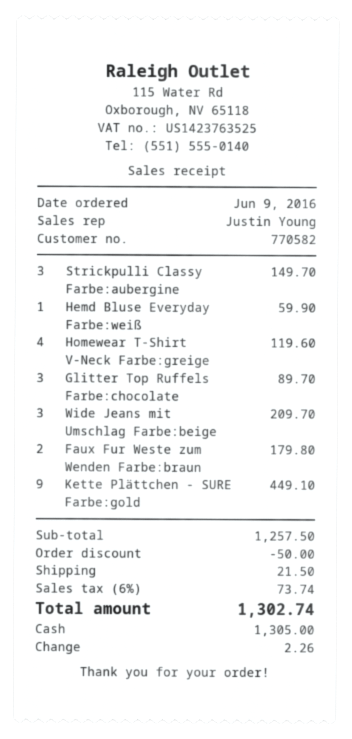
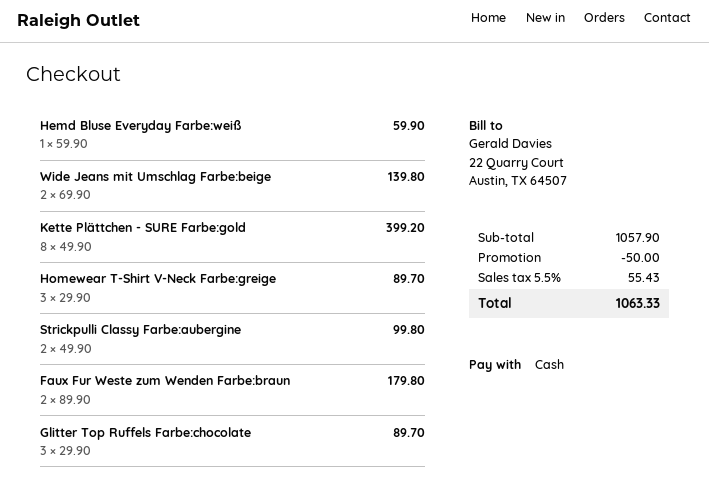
Strickpulli Classy Farbe:aubergine: 3 for 149.70 -> 2 for 99.80
Homewear T-Shirt V-Neck Farbe:greige: 4 for 119.60 -> 3 for 89.70
Wide Jeans mit Umschlag Farbe:beige: 3 for 209.70 -> 2 for 139.80
Kette Plättchen - SURE Farbe:gold: 9 for 449.10 -> 8 for 399.20
subtotal: 1257.50 -> 1057.90
shipping: 21.50 -> none
tax: 6% = 73.74 -> 5.5% = 55.43
total: 1302.74 -> 1063.33

